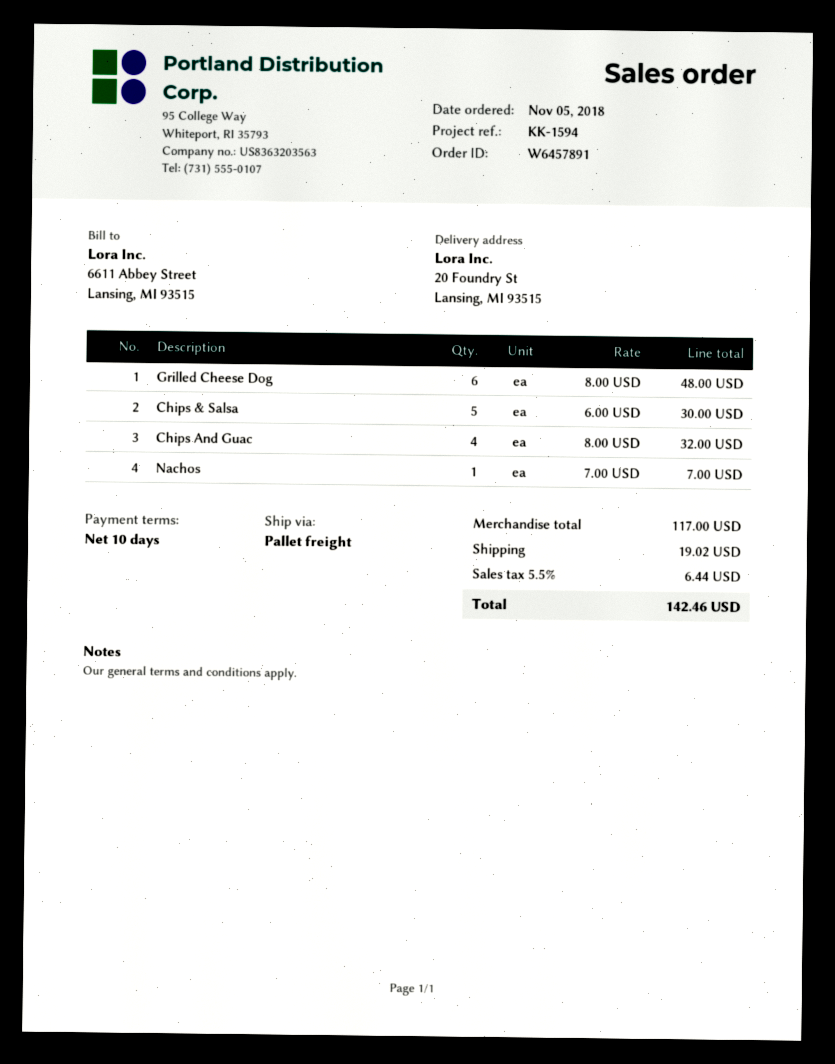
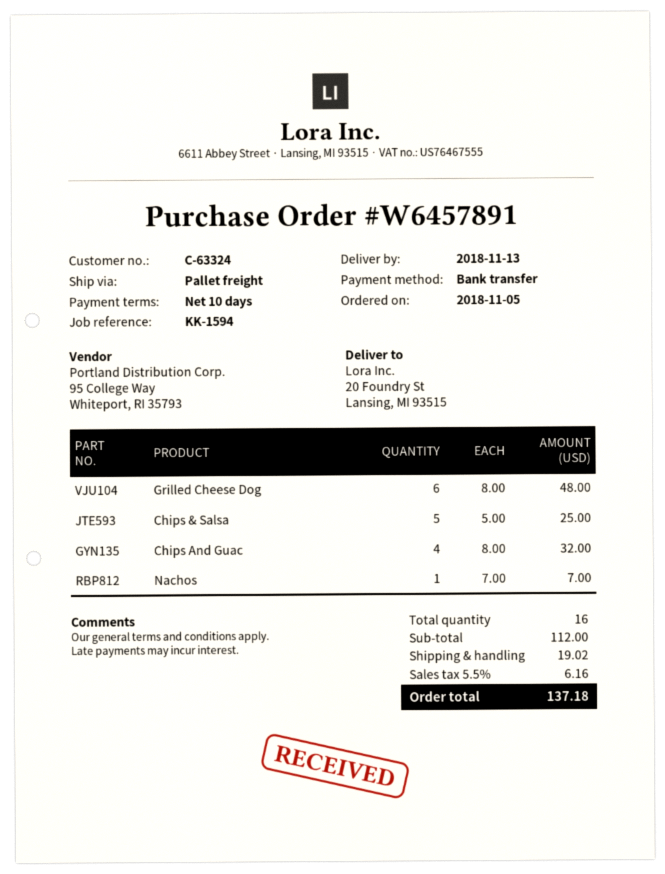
Chips & Salsa: 5 x 6.00 = 30.00 -> 5 x 5.00 = 25.00
subtotal: 117.00 -> 112.00
tax: 5.5% = 6.44 -> 5.5% = 6.16
total: 142.46 -> 137.18

